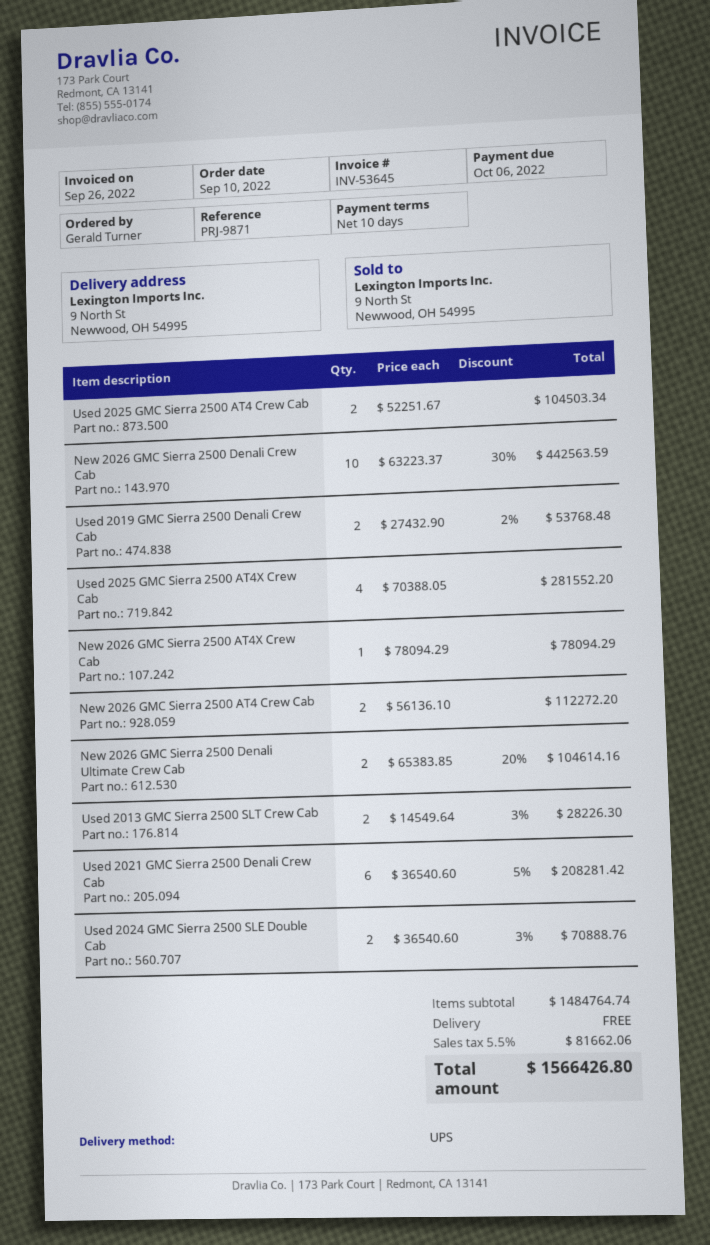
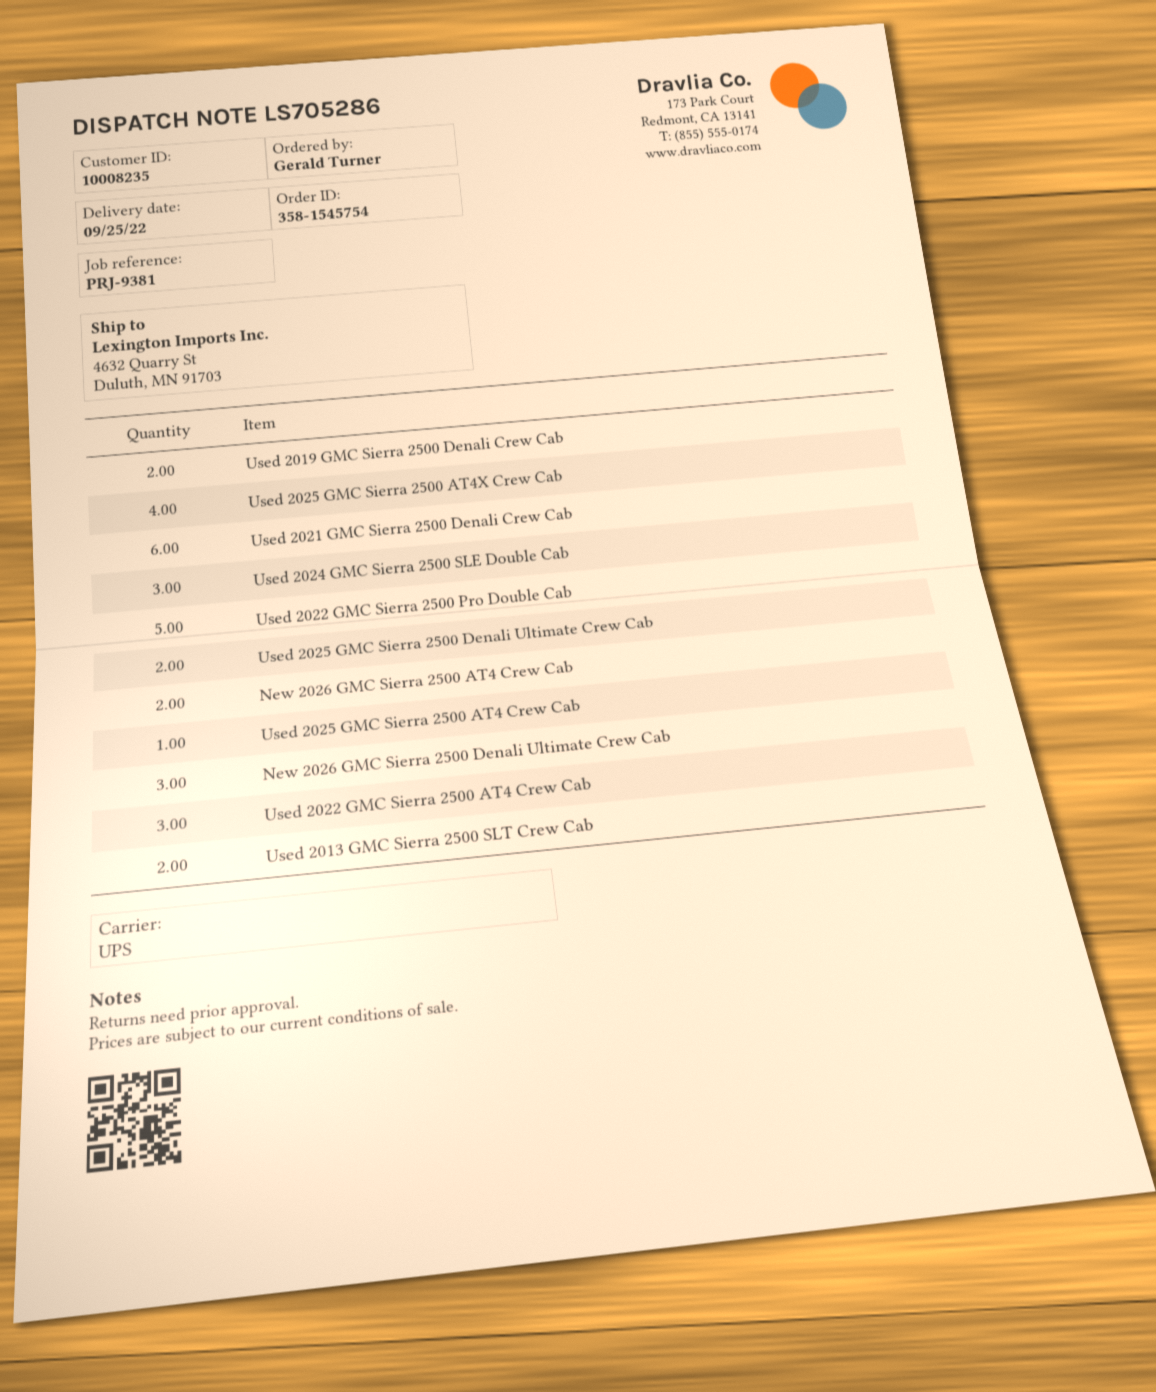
reference: PRJ-9871 -> PRJ-9381
ship to: 9 North St, Newwood, OH 54995 -> 4632 Quarry St, Duluth, MN 91703
Used 2025 GMC Sierra 2500 AT4 Crew Cab: 2 -> 1
New 2026 GMC Sierra 2500 Denali Crew Cab: 10 -> none
New 2026 GMC Sierra 2500 AT4X Crew Cab: 1 -> none
New 2026 GMC Sierra 2500 Denali Ultimate Crew Cab: 2 -> 3
Used 2024 GMC Sierra 2500 SLE Double Cab: 2 -> 3
Used 2022 GMC Sierra 2500 Pro Double Cab: none -> 5
Used 2025 GMC Sierra 2500 Denali Ultimate Crew Cab: none -> 2
Used 2022 GMC Sierra 2500 AT4 Crew Cab: none -> 3

